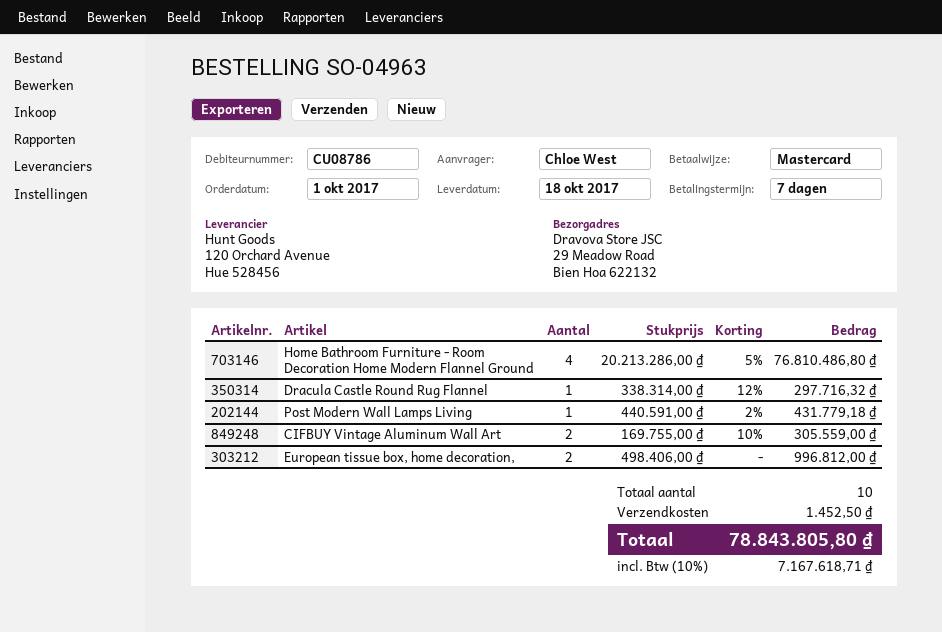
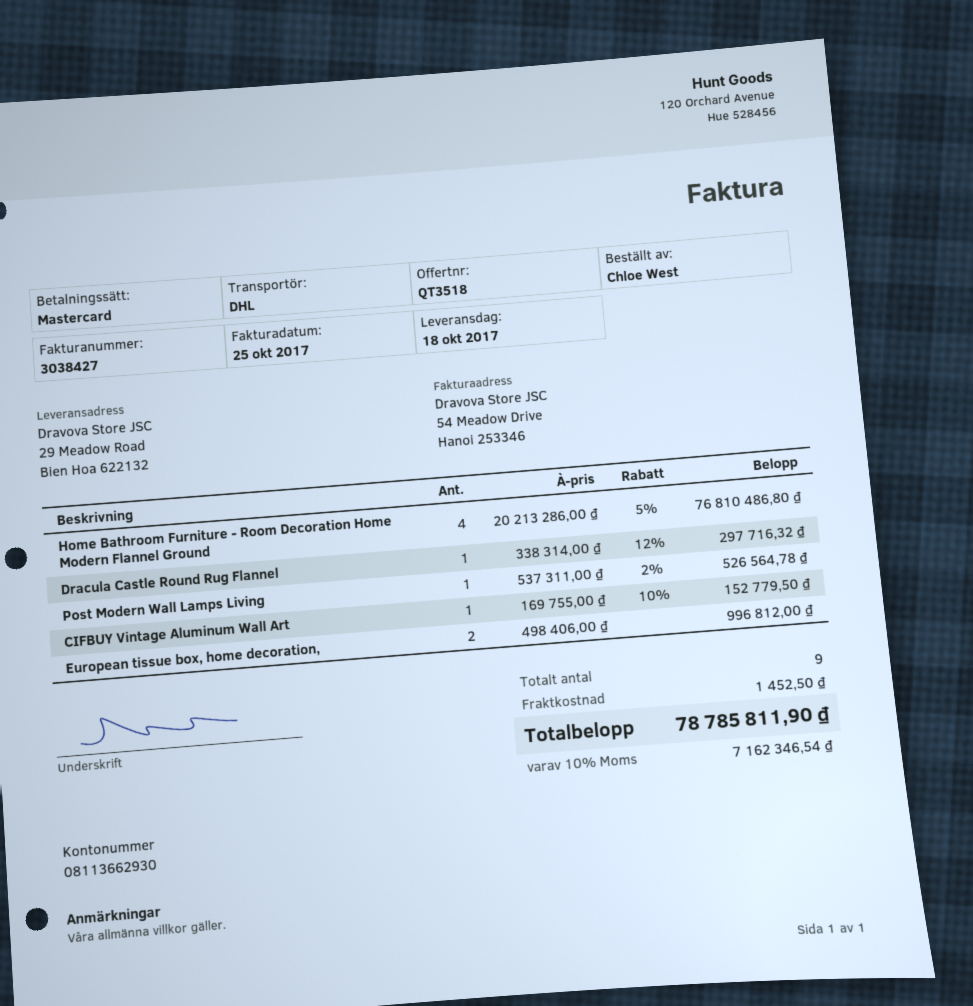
Post Modern Wall Lamps Living: 1 x 440591.00 - 2% = 431779.18 -> 1 x 537311.00 - 2% = 526564.78
CIFBUY Vintage Aluminum Wall Art: 2 x 169755.00 - 10% = 305559.00 -> 1 x 169755.00 - 10% = 152779.50
total quantity: 10 -> 9
tax: 10% = 7167618.71 -> 10% = 7162346.54
total: 78843805.80 -> 78785811.90

